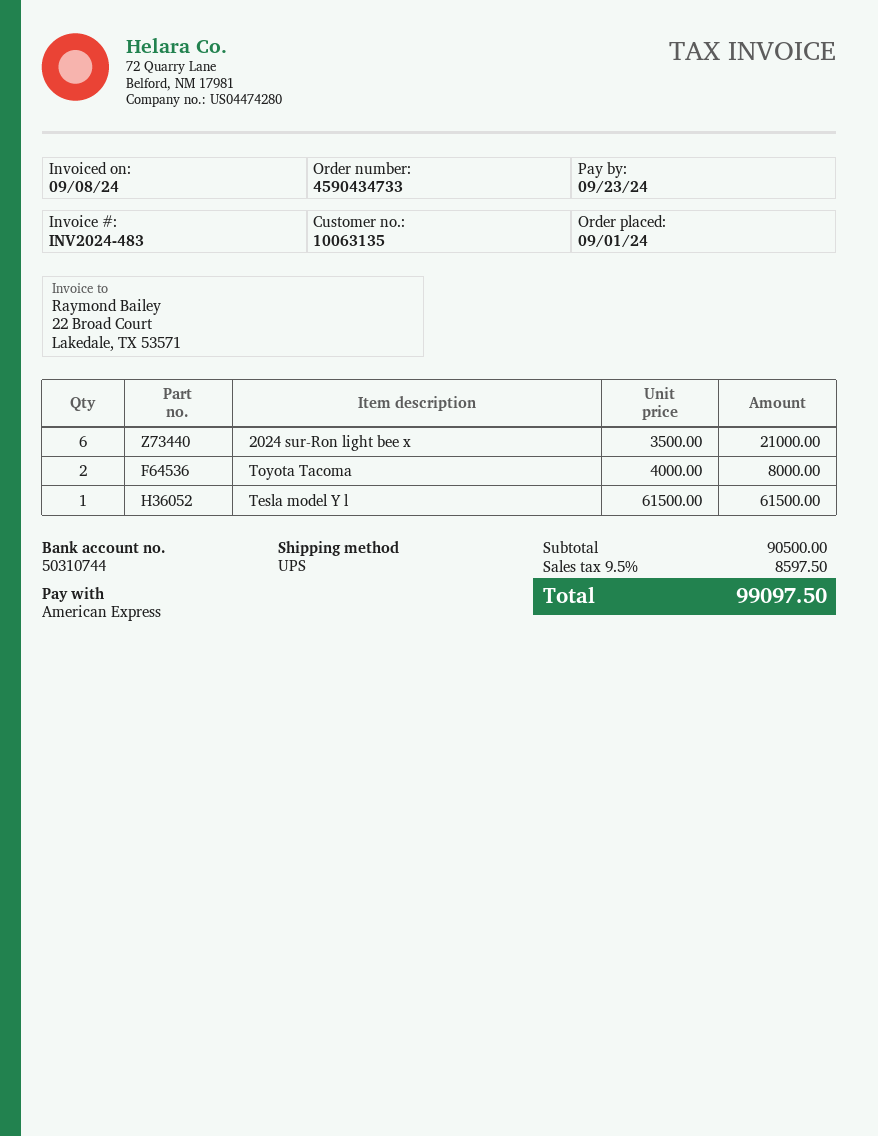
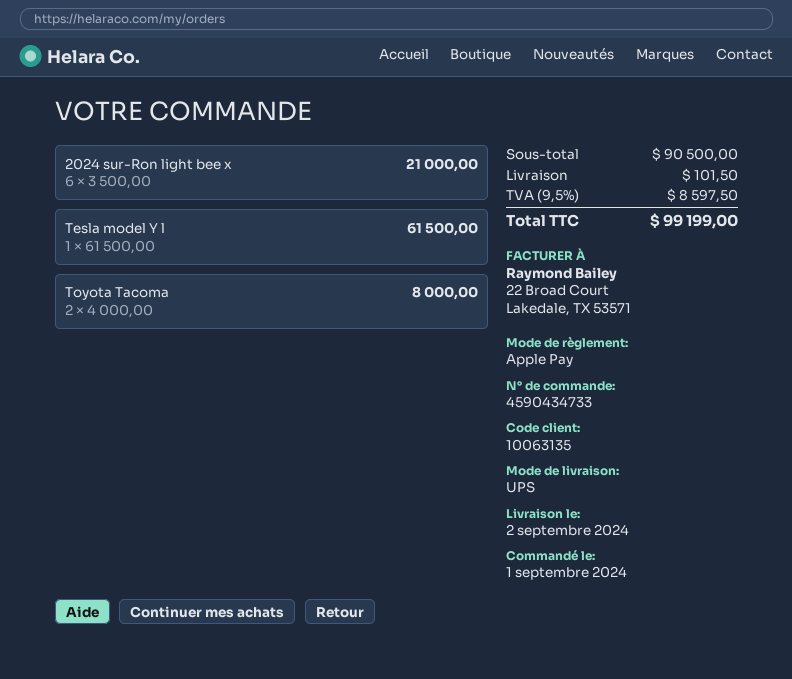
payment method: American Express -> Apple Pay
shipping: none -> 101.50
total: 99097.50 -> 99199.00

